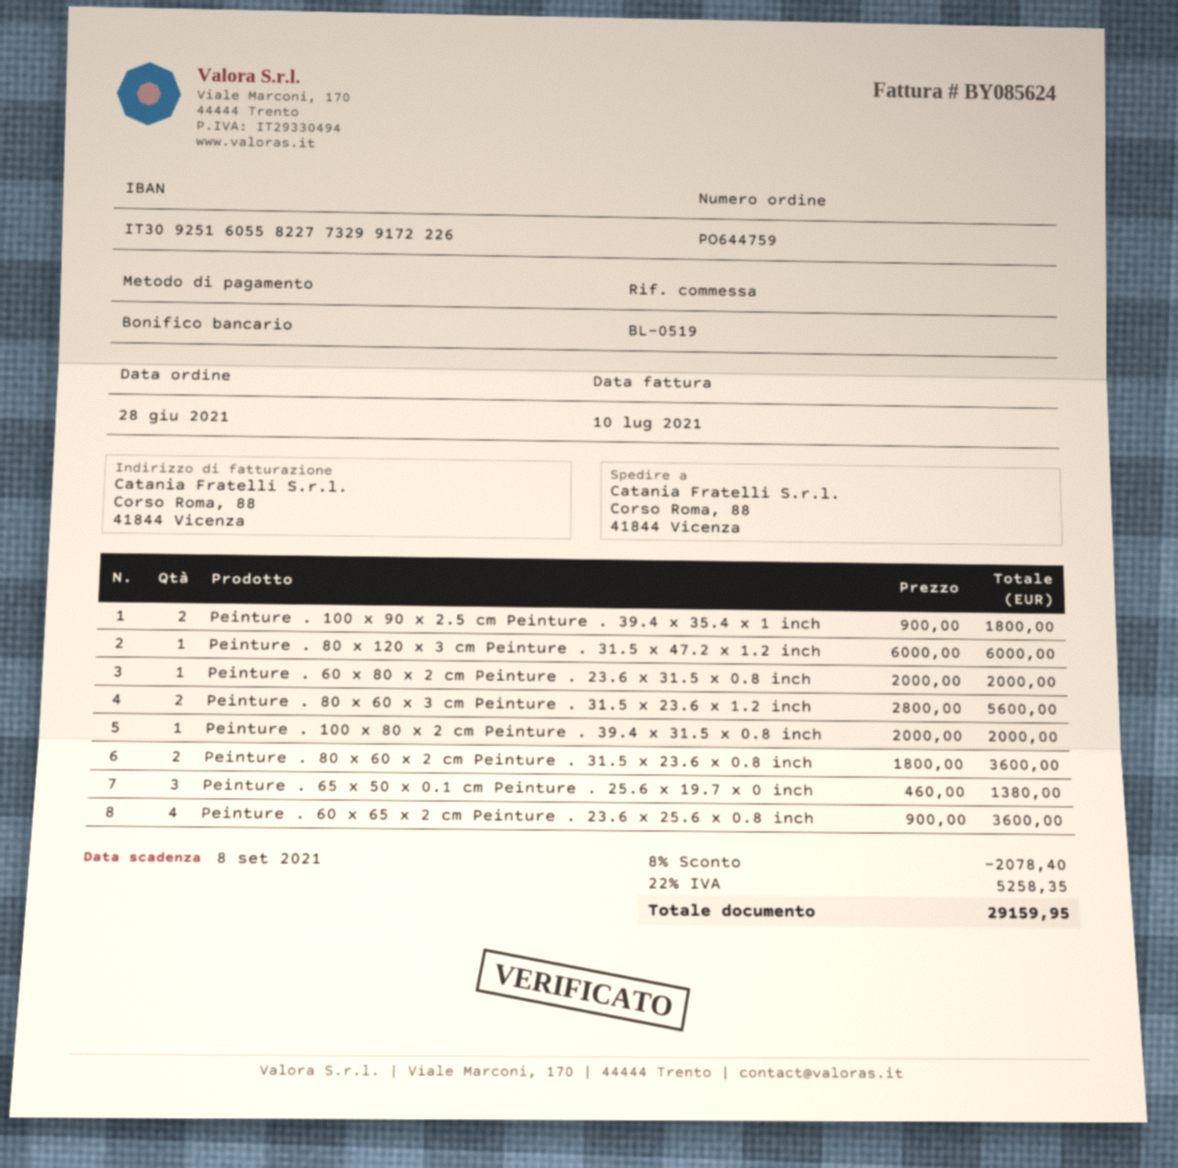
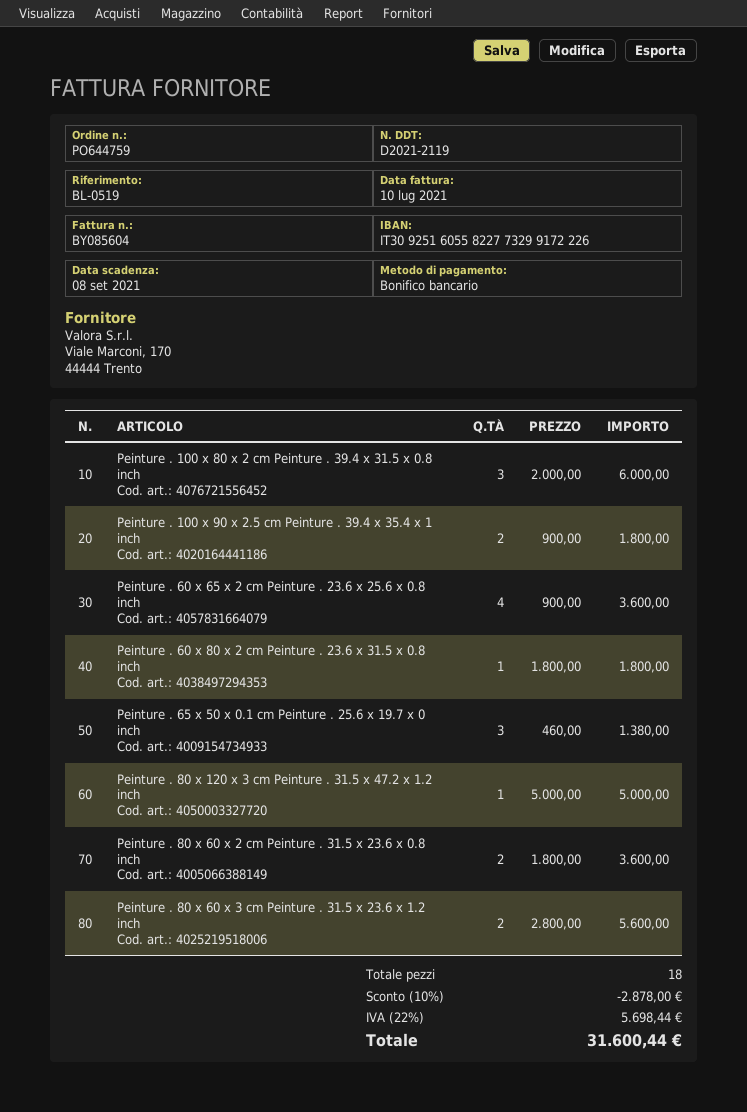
invoice number: BY085624 -> BY085604
Peinture . 80 x 120 x 3 cm Peinture . 31.5 x 47.2 x 1.2 inch: 1 x 6000.00 = 6000.00 -> 1 x 5000.00 = 5000.00
Peinture . 60 x 80 x 2 cm Peinture . 23.6 x 31.5 x 0.8 inch: 1 x 2000.00 = 2000.00 -> 1 x 1800.00 = 1800.00
Peinture . 100 x 80 x 2 cm Peinture . 39.4 x 31.5 x 0.8 inch: 1 x 2000.00 = 2000.00 -> 3 x 2000.00 = 6000.00
discount: 8% = 2078.40 -> 10% = 2878.00
tax: 22% = 5258.35 -> 22% = 5698.44
total: 29159.95 -> 31600.44

